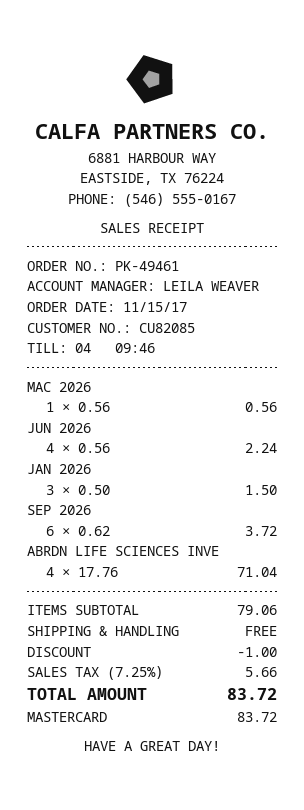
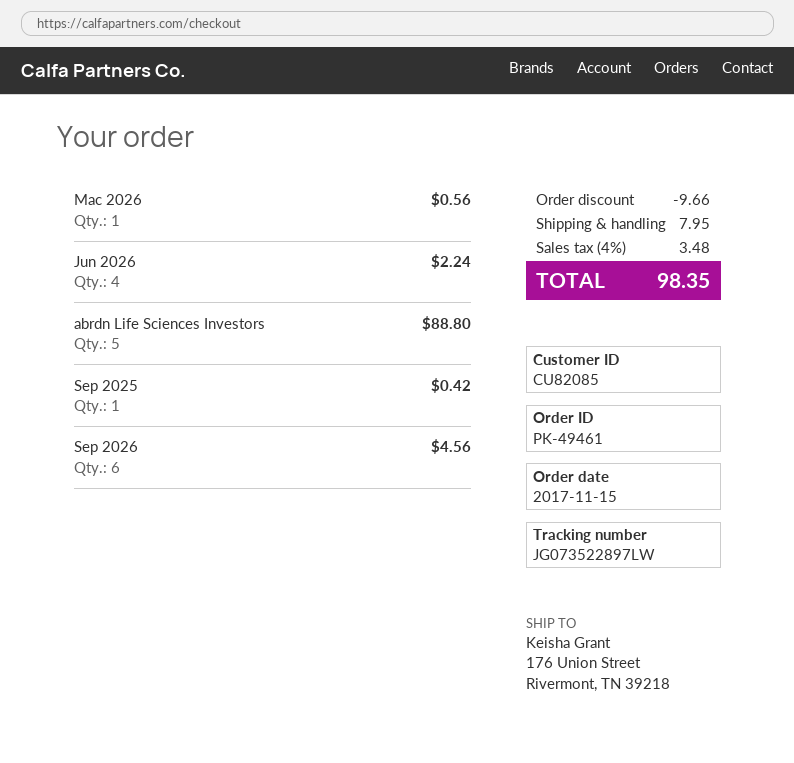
JAN 2026: 3 for 1.50 -> none
SEP 2026: 6 for 3.72 -> 6 for 4.56
ABRDN LIFE SCIENCES INVE: 4 for 71.04 -> 5 for 88.80
Sep 2025: none -> 1 for 0.42
discount: 1.00 -> 9.66
shipping: 0.00 -> 7.95
tax: 7.25% = 5.66 -> 4% = 3.48
total: 83.72 -> 98.35

